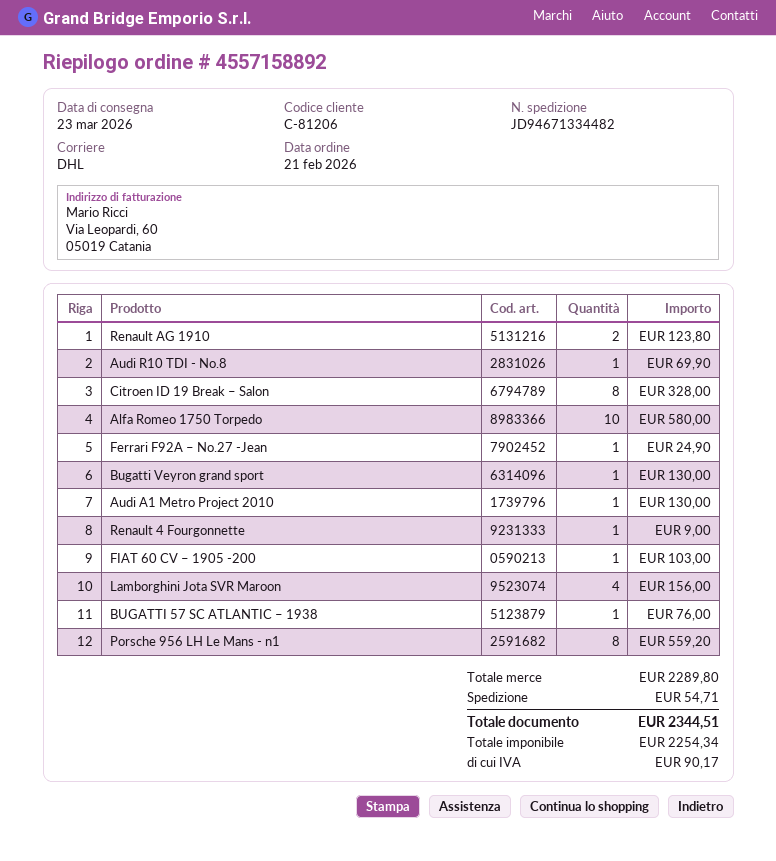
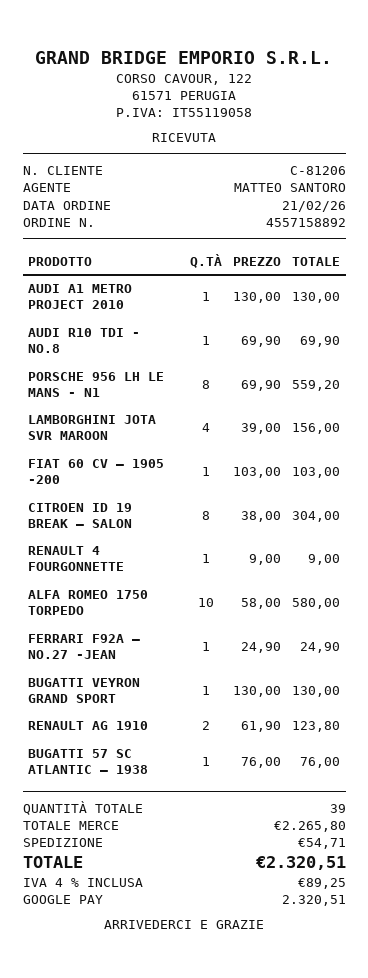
Citroen ID 19 Break – Salon: 8 for 328.00 -> 8 for 304.00
subtotal: 2289.80 -> 2265.80
tax: 90.17 -> 89.25
total: 2344.51 -> 2320.51

